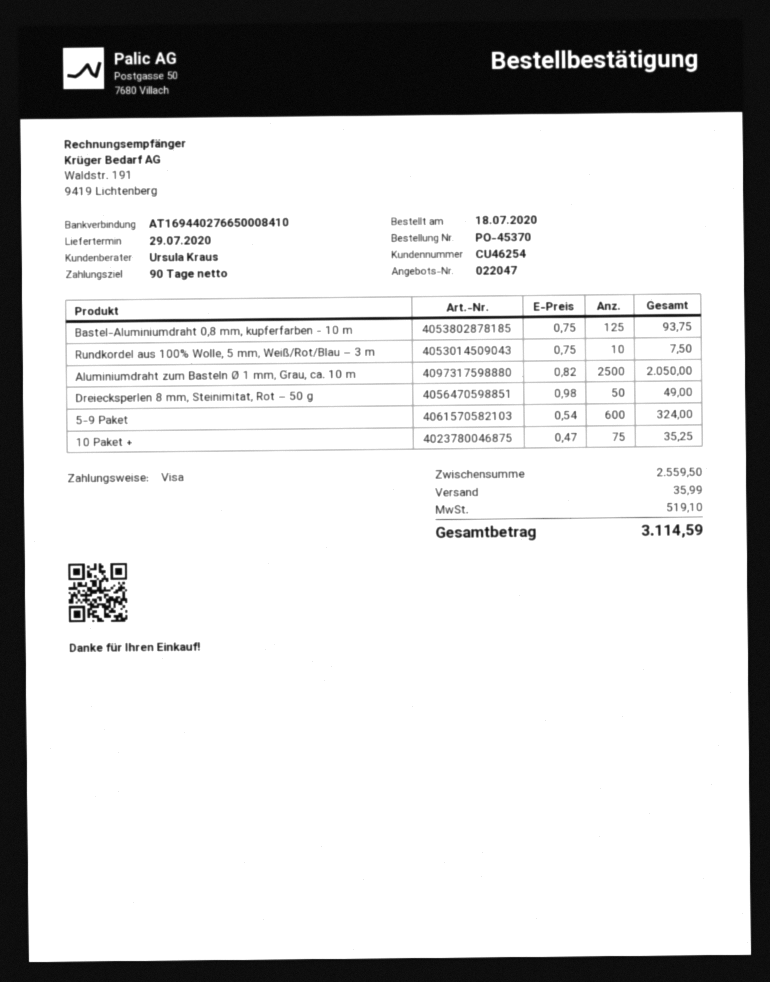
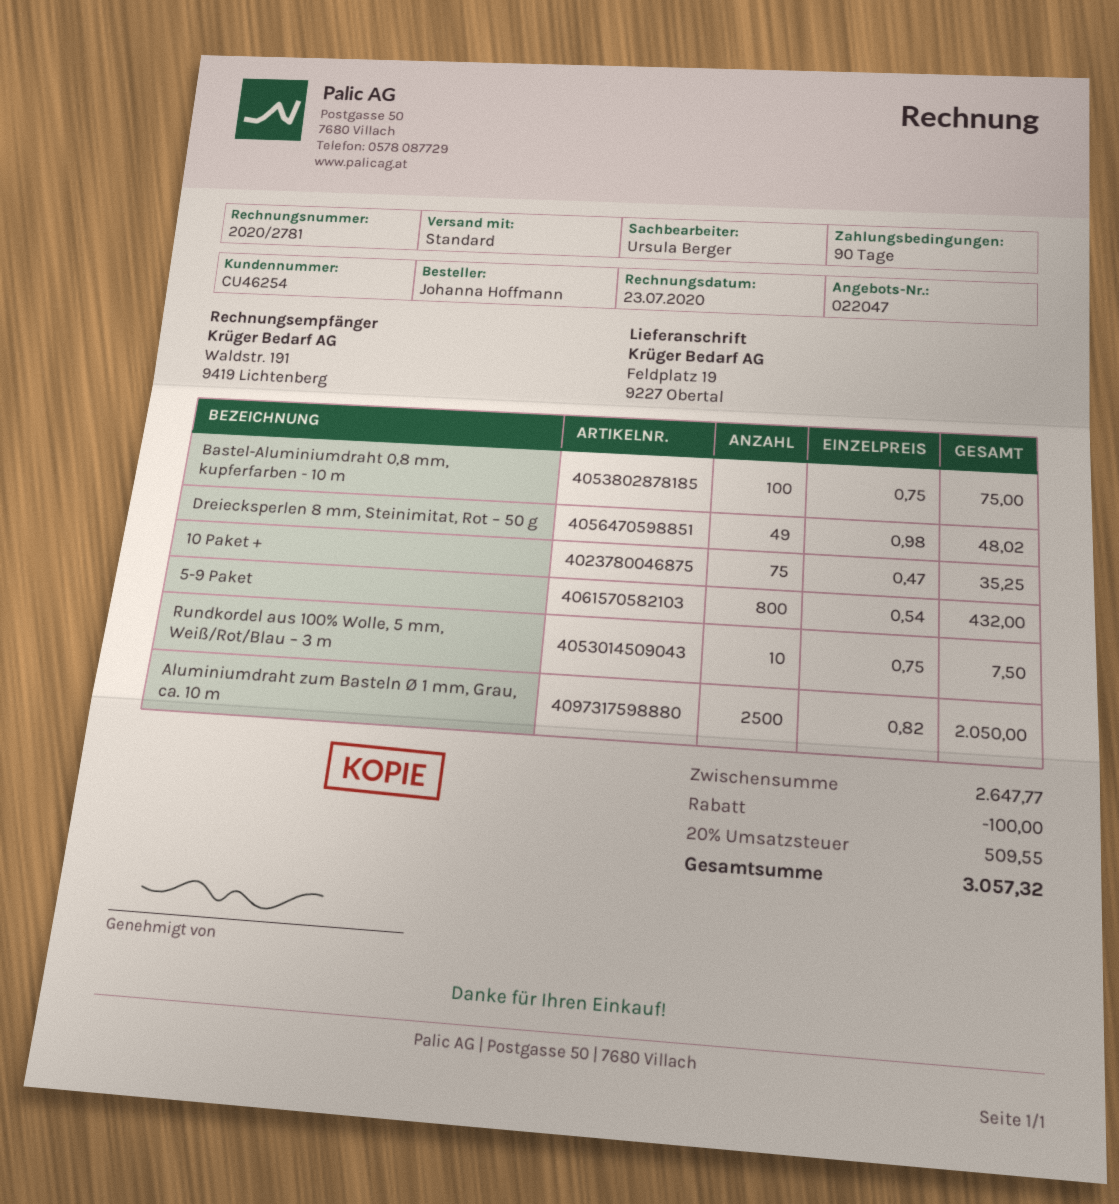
sales rep: Ursula Kraus -> Ursula Berger
Bastel-Aluminiumdraht 0,8 mm, kupferfarben - 10 m: 125 x 0.75 = 93.75 -> 100 x 0.75 = 75.00
Dreiecksperlen 8 mm, Steinimitat, Rot – 50 g: 50 x 0.98 = 49.00 -> 49 x 0.98 = 48.02
5-9 Paket: 600 x 0.54 = 324.00 -> 800 x 0.54 = 432.00
subtotal: 2559.50 -> 2647.77
discount: none -> 100.00
shipping: 35.99 -> none
tax: 519.10 -> 509.55
total: 3114.59 -> 3057.32

